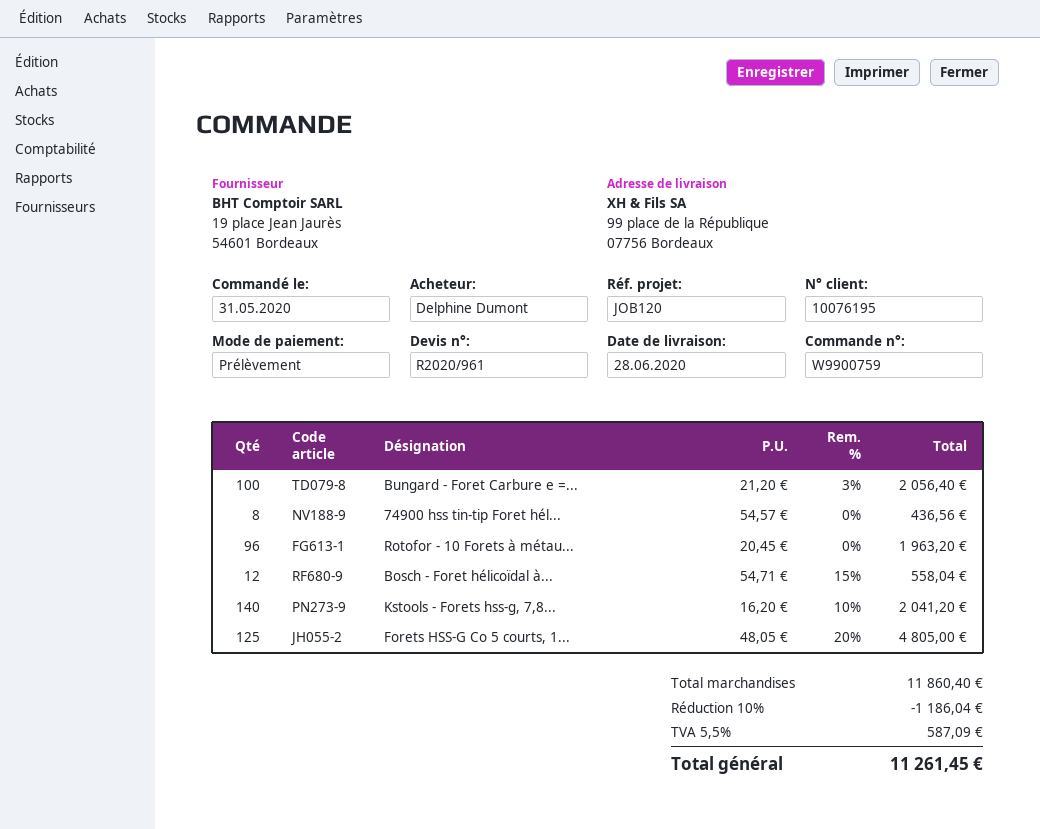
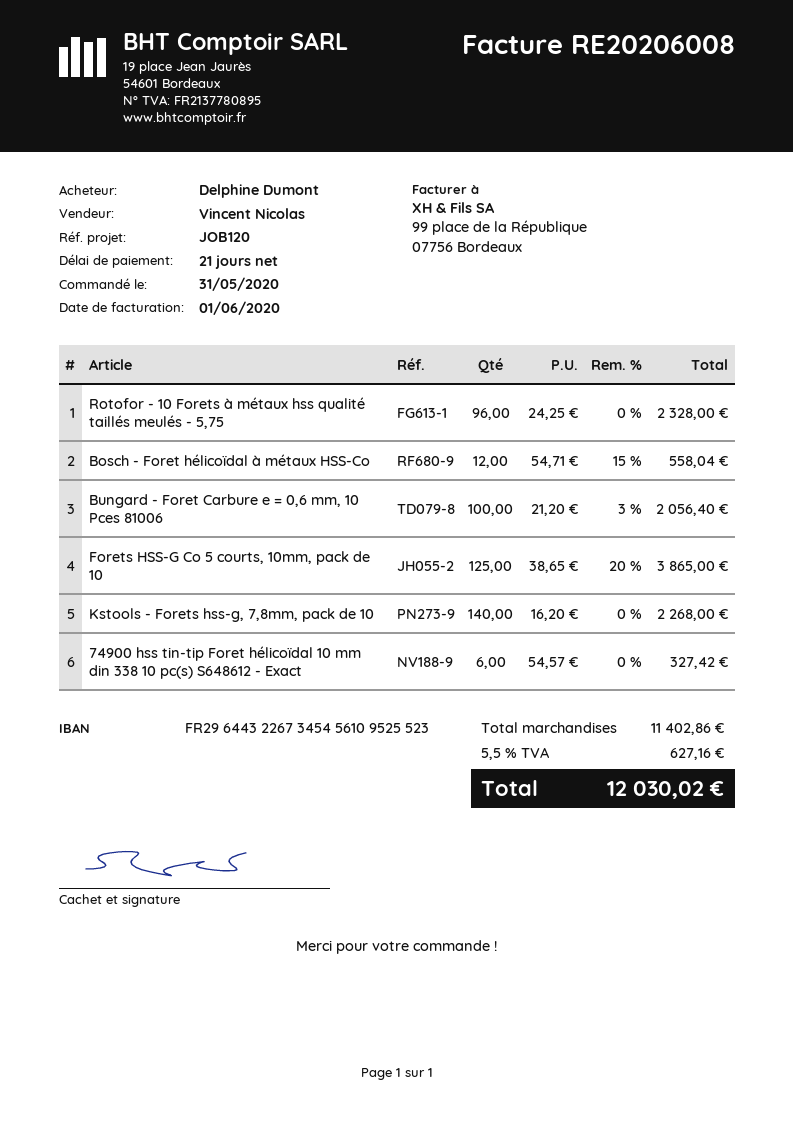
74900 hss tin-tip Foret hél...: 8 x 54.57 = 436.56 -> 6 x 54.57 = 327.42
Rotofor - 10 Forets à métau...: 96 x 20.45 = 1963.20 -> 96 x 24.25 = 2328.00
Kstools - Forets hss-g, 7,8...: 140 x 16.20 - 10% = 2041.20 -> 140 x 16.20 = 2268.00
Forets HSS-G Co 5 courts, 1...: 125 x 48.05 - 20% = 4805.00 -> 125 x 38.65 - 20% = 3865.00
subtotal: 11860.40 -> 11402.86
discount: 10% = 1186.04 -> none
tax: 5.5% = 587.09 -> 5.5% = 627.16
total: 11261.45 -> 12030.02

